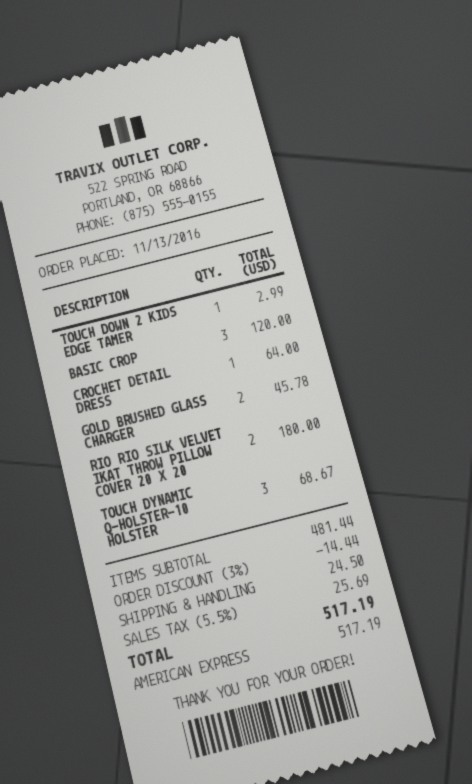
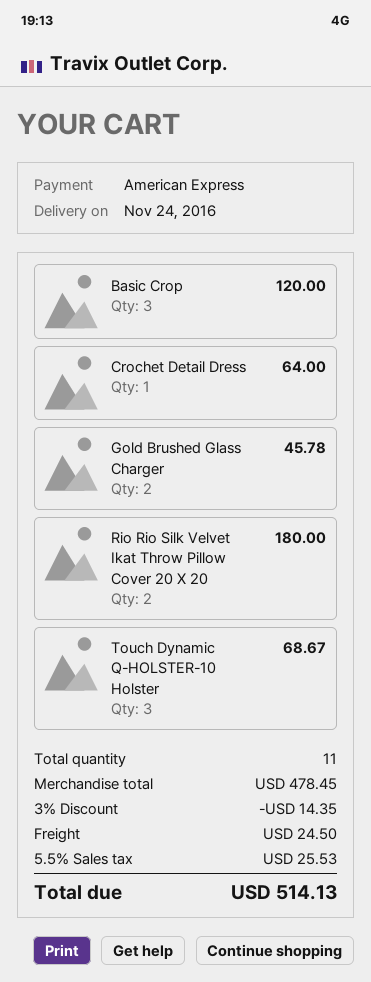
TOUCH DOWN 2 KIDS EDGE TAMER: 1 for 2.99 -> none
subtotal: 481.44 -> 478.45
discount: 3% = 14.44 -> 3% = 14.35
tax: 5.5% = 25.69 -> 5.5% = 25.53
total: 517.19 -> 514.13

